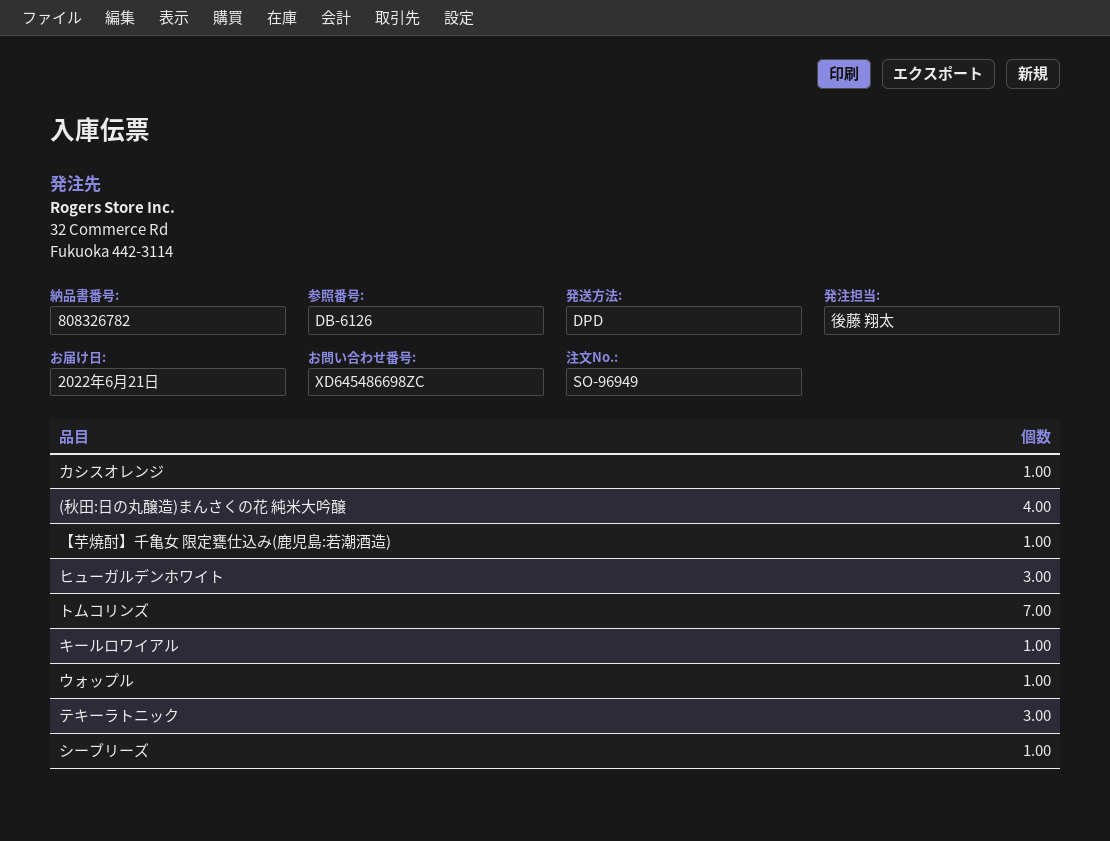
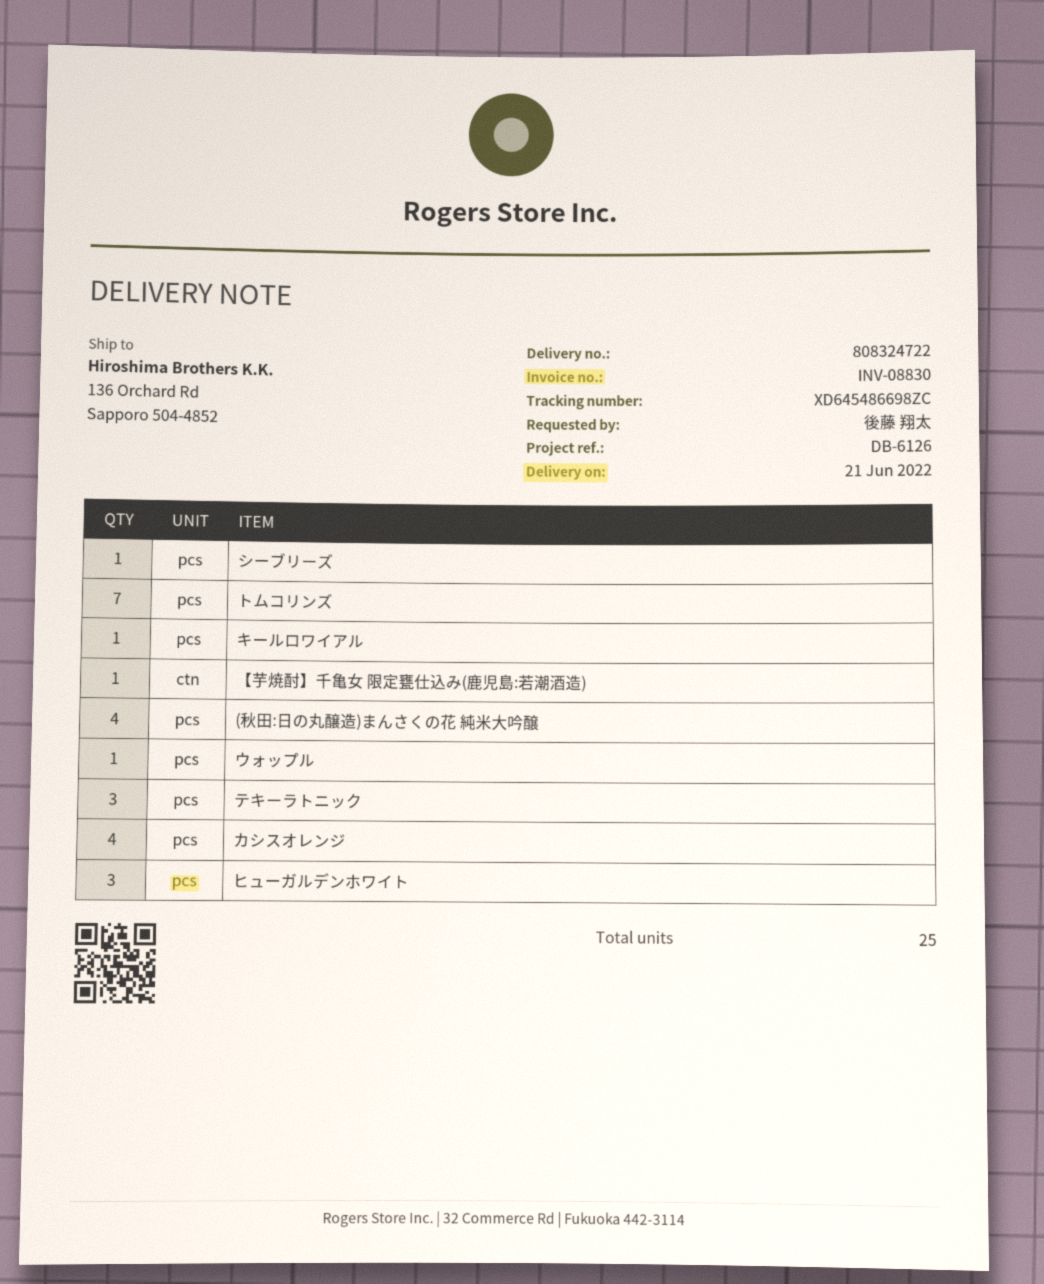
delivery note number: 808326782 -> 808324722
カシスオレンジ: 1 -> 4

